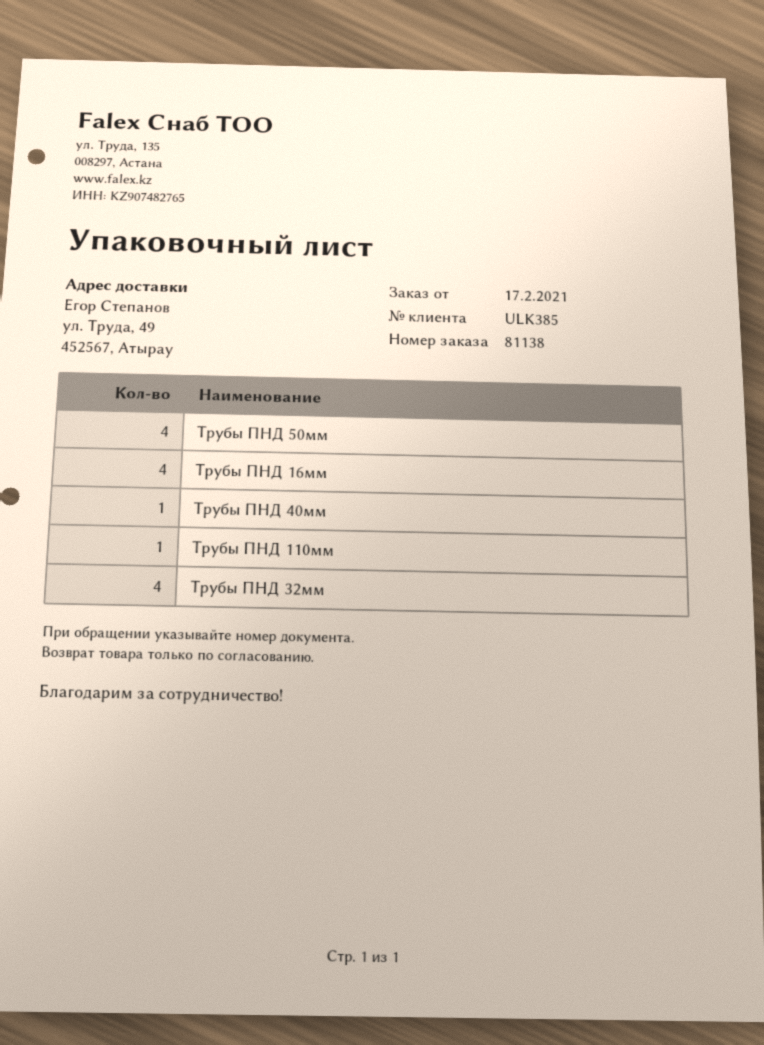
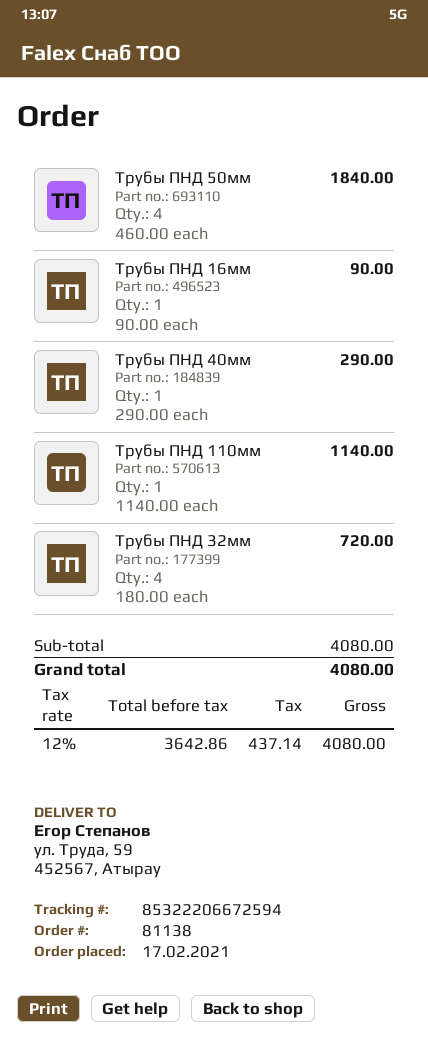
ship to: ул. Труда, 49, 452567, Атырау -> ул. Труда, 59, 452567, Атырау
Трубы ПНД 16мм: 4 -> 1

